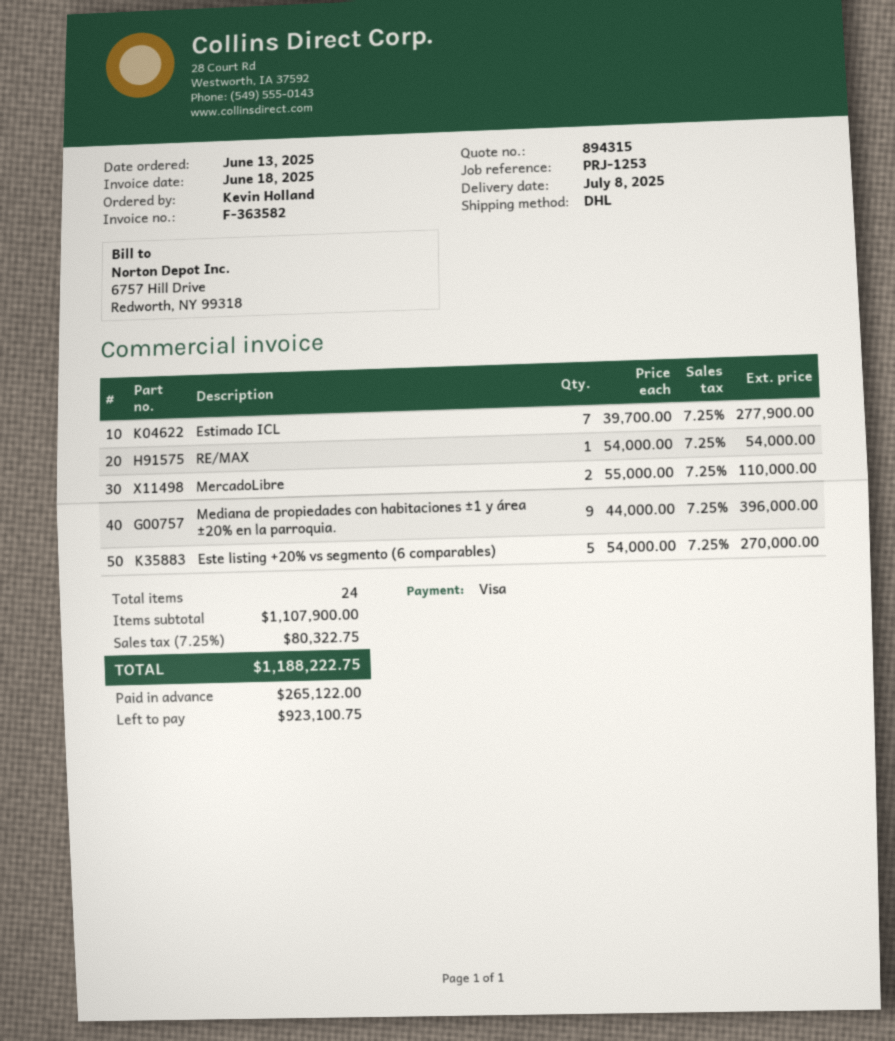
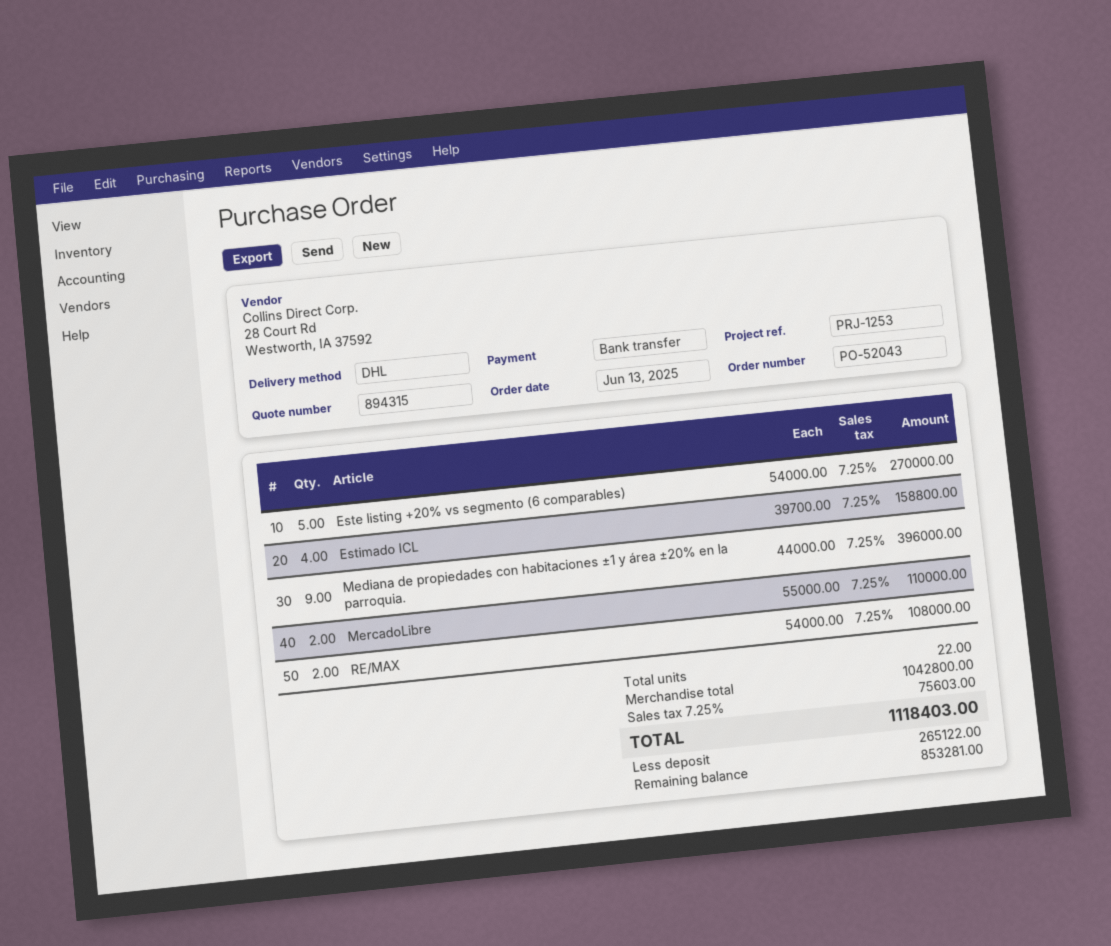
payment method: Visa -> bank transfer
Estimado ICL: 7 x 39700.00 = 277900.00 -> 4 x 39700.00 = 158800.00
RE/MAX: 1 x 54000.00 = 54000.00 -> 2 x 54000.00 = 108000.00
total quantity: 24 -> 22
subtotal: 1107900.00 -> 1042800.00
tax: 7.25% = 80322.75 -> 7.25% = 75603.00
total: 1188222.75 -> 1118403.00
balance: 923100.75 -> 853281.00

